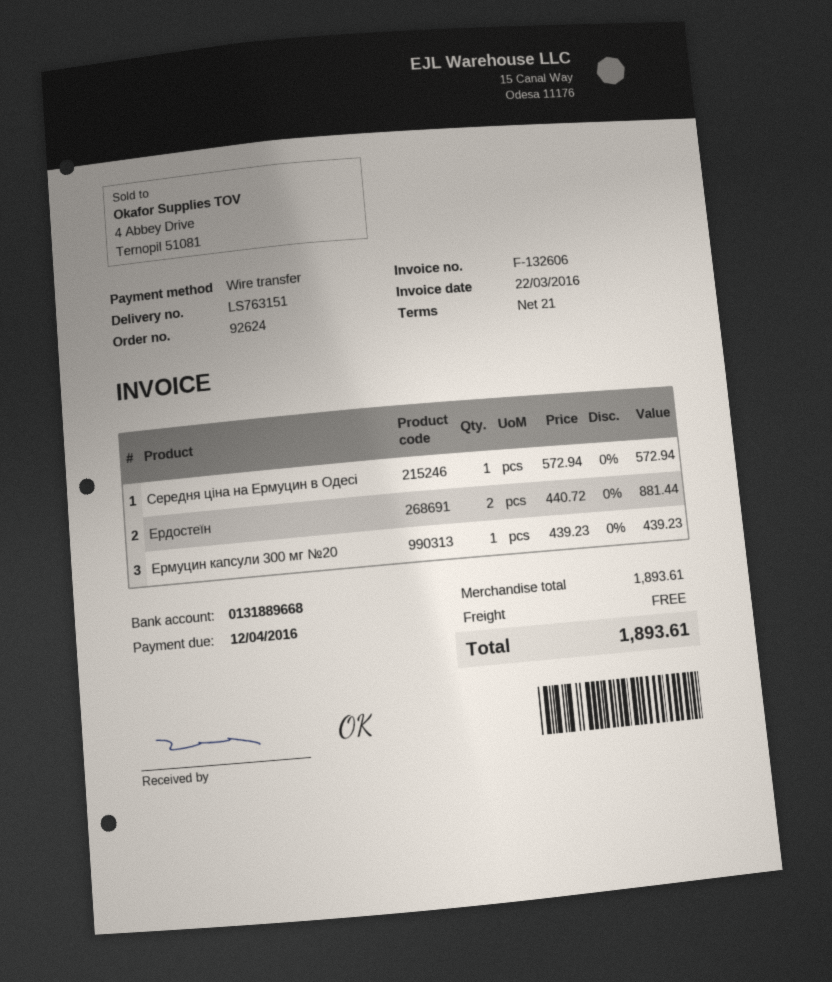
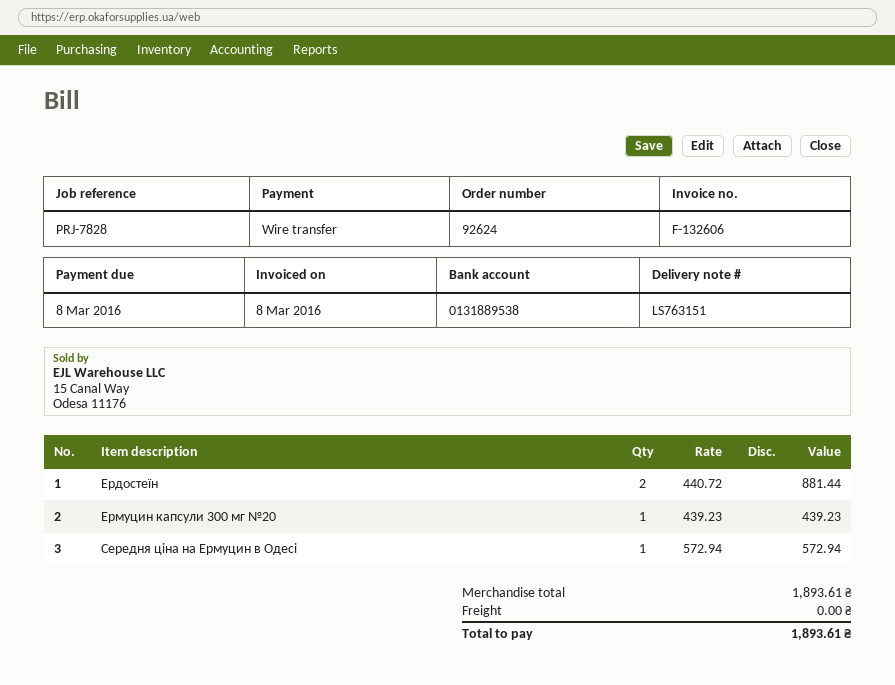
invoice date: 2016-03-22 -> 2016-03-08
due date: 2016-04-12 -> 2016-03-08
bank account: 0131889668 -> 0131889538

